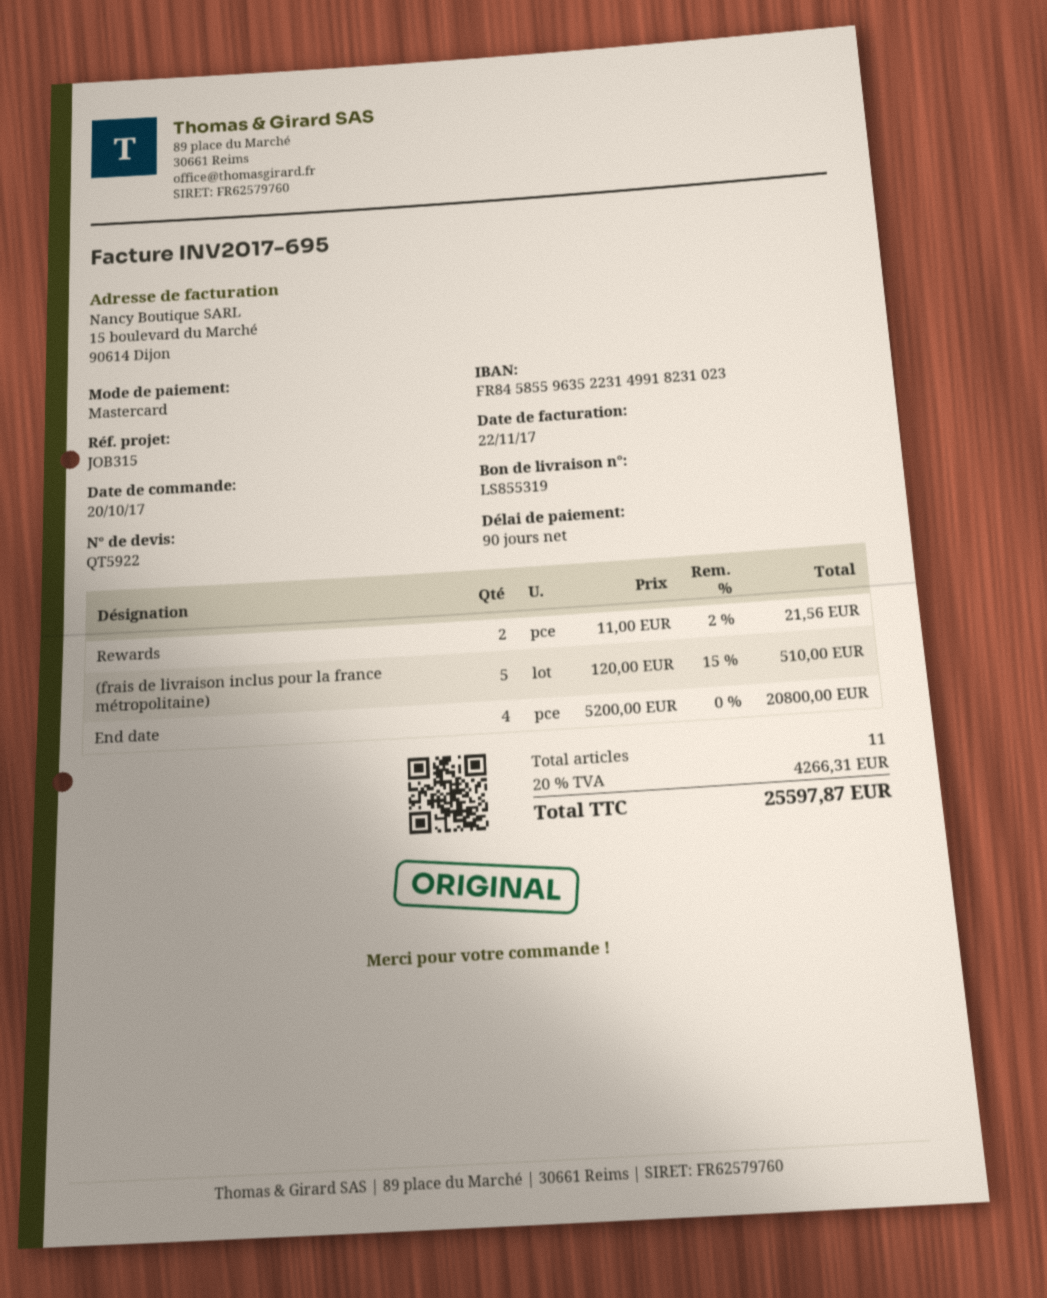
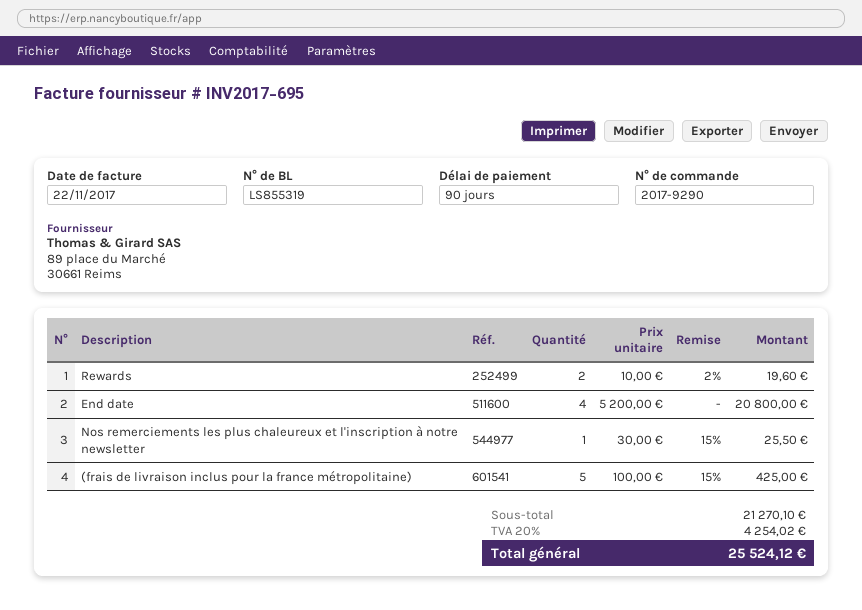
Rewards: 2 x 11.00 - 2% = 21.56 -> 2 x 10.00 - 2% = 19.60
(frais de livraison inclus pour la france métropolitaine): 5 x 120.00 - 15% = 510.00 -> 5 x 100.00 - 15% = 425.00
Nos remerciements les plus chaleureux et l'inscription à notre newsletter: none -> 1 x 30.00 - 15% = 25.50
tax: 20% = 4266.31 -> 20% = 4254.02
total: 25597.87 -> 25524.12

